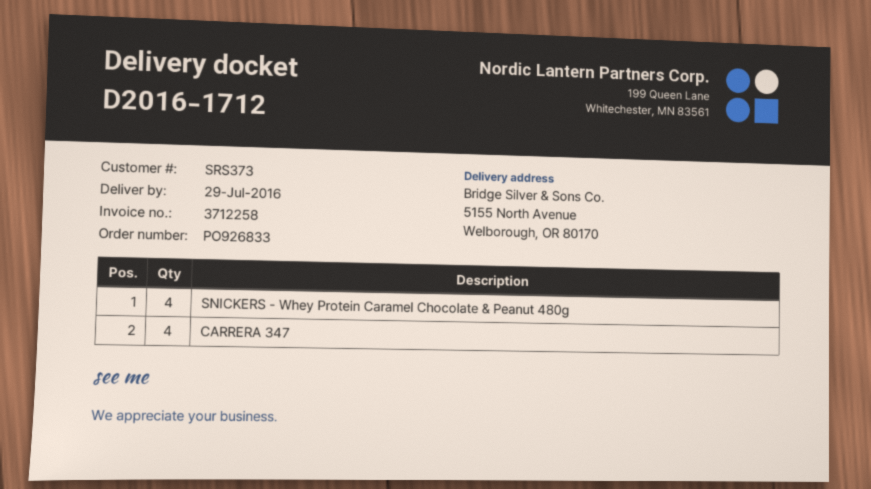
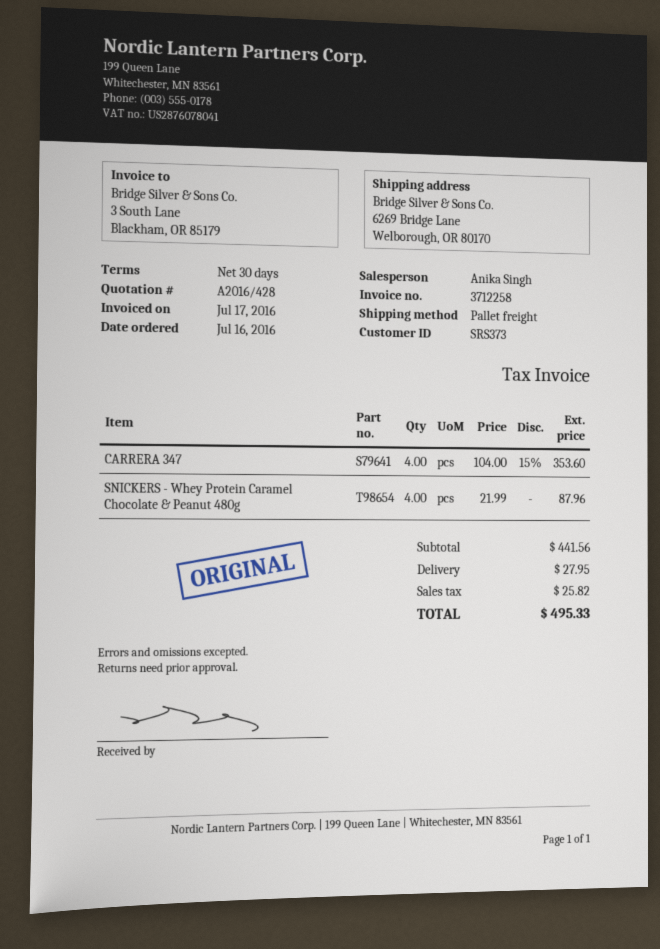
ship to: 5155 North Avenue, Welborough, OR 80170 -> 6269 Bridge Lane, Welborough, OR 80170

